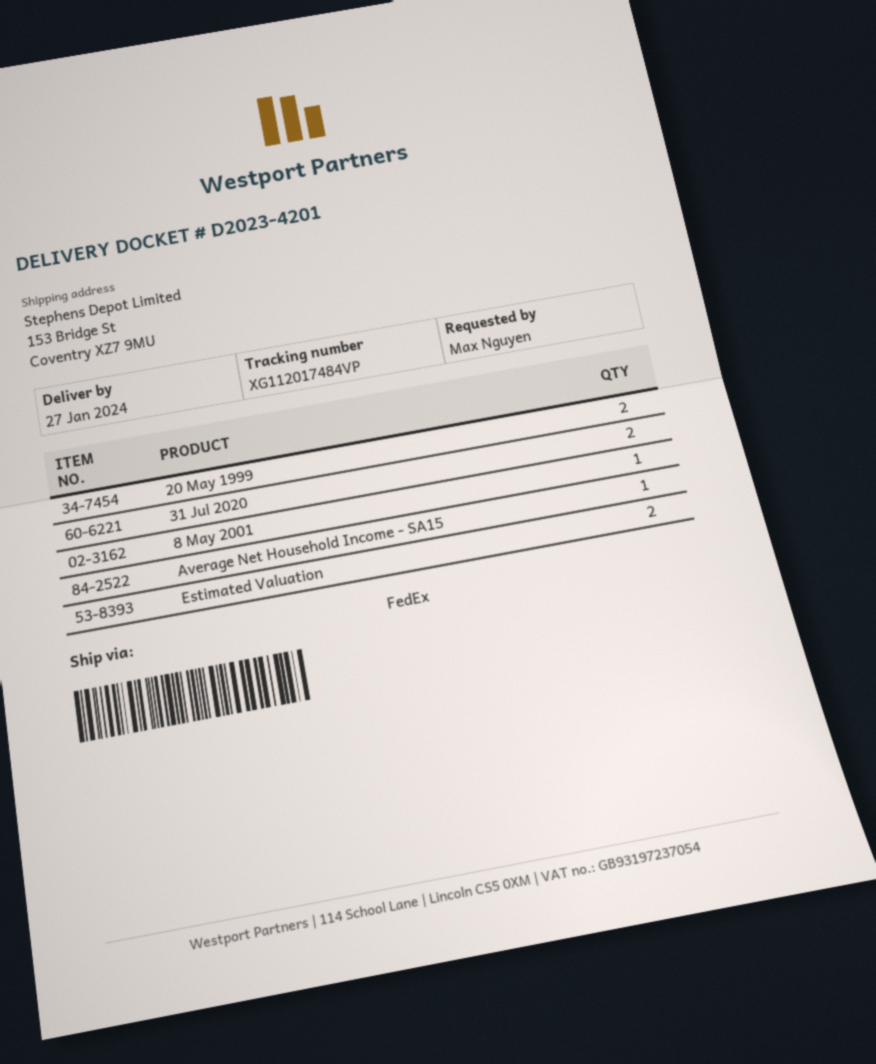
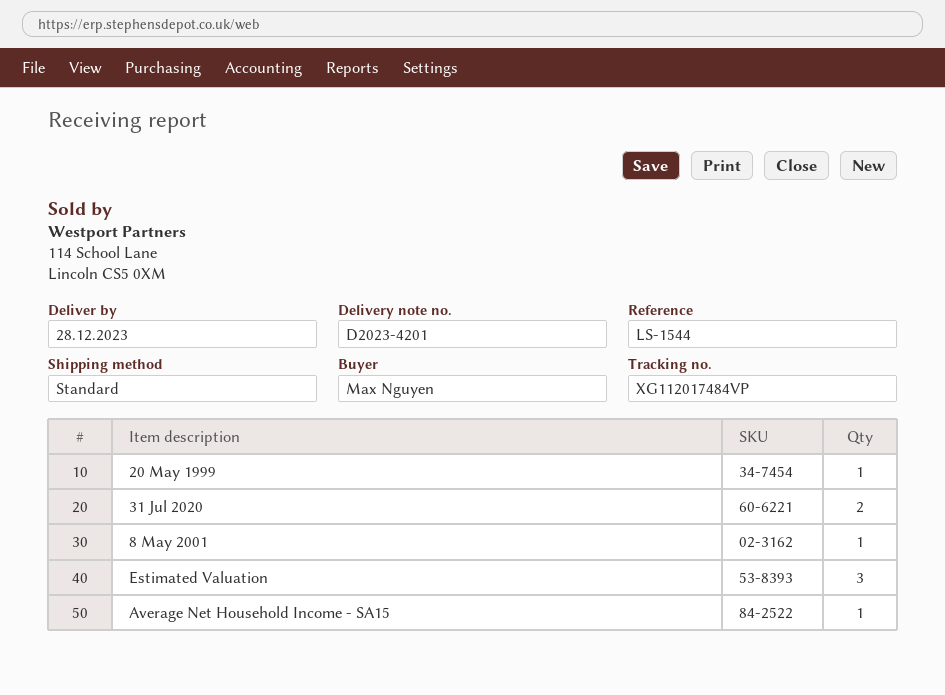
delivery date: 2024-01-27 -> 2023-12-28
shipping method: FedEx -> standard
20 May 1999: 2 -> 1
Estimated Valuation: 2 -> 3

